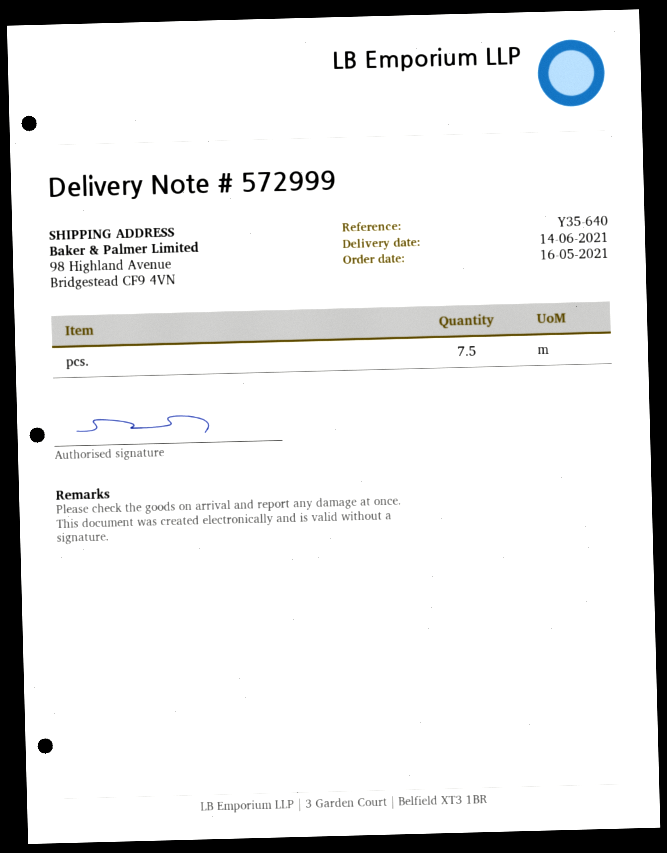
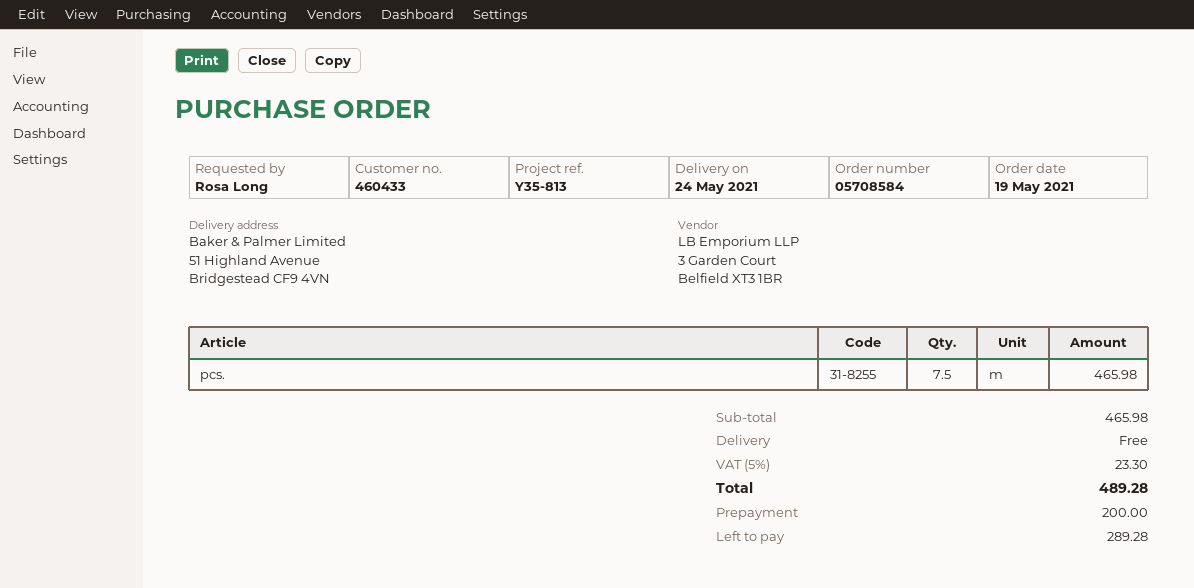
order date: 2021-05-16 -> 2021-05-19
delivery date: 2021-06-14 -> 2021-05-24
reference: Y35-640 -> Y35-813
ship to: 98 Highland Avenue, Bridgestead CF9 4VN -> 51 Highland Avenue, Bridgestead CF9 4VN

